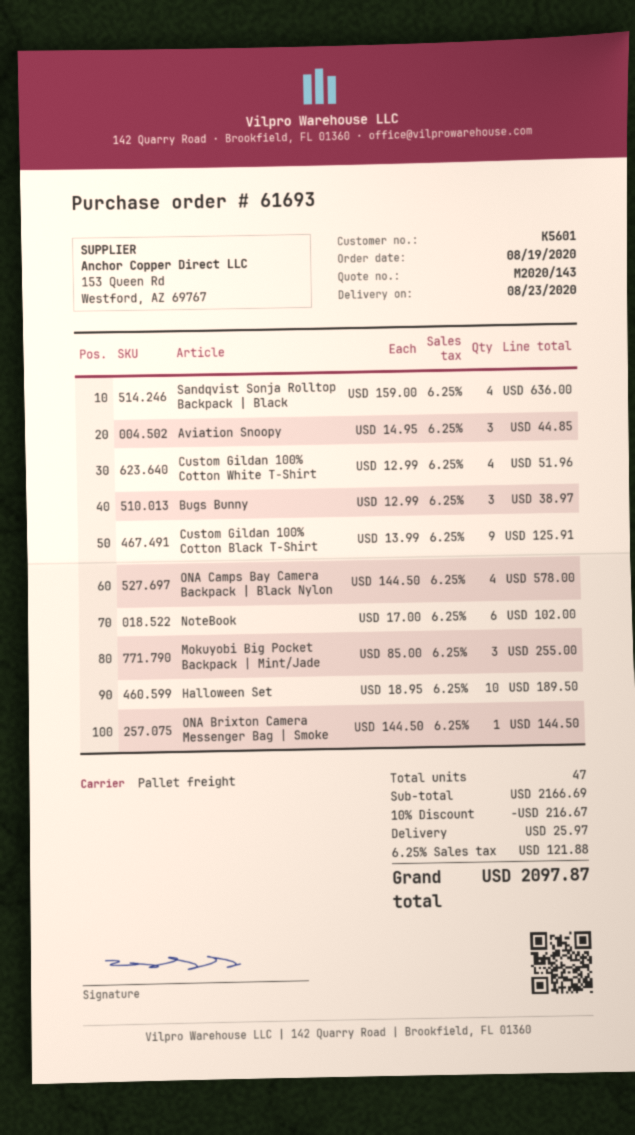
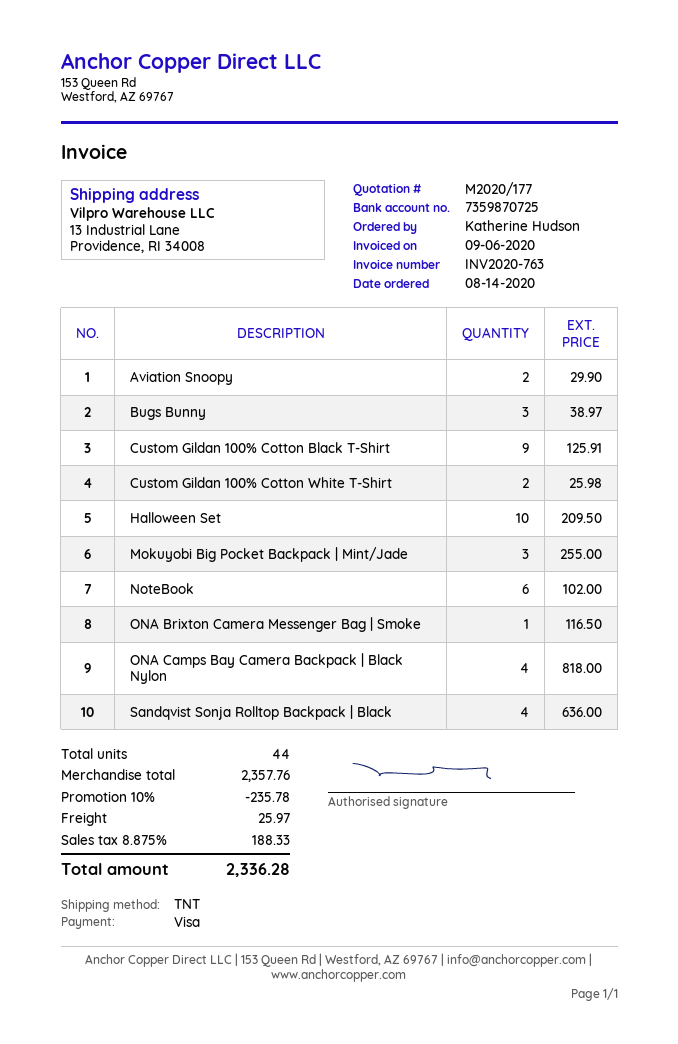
quote number: M2020/143 -> M2020/177
order date: 2020-08-19 -> 2020-08-14
shipping method: pallet freight -> TNT
Aviation Snoopy: 3 for 44.85 -> 2 for 29.90
Custom Gildan 100% Cotton White T-Shirt: 4 for 51.96 -> 2 for 25.98
ONA Camps Bay Camera Backpack | Black Nylon: 4 for 578.00 -> 4 for 818.00
Halloween Set: 10 for 189.50 -> 10 for 209.50
ONA Brixton Camera Messenger Bag | Smoke: 1 for 144.50 -> 1 for 116.50
total quantity: 47 -> 44
subtotal: 2166.69 -> 2357.76
discount: 10% = 216.67 -> 10% = 235.78
tax: 6.25% = 121.88 -> 8.875% = 188.33
total: 2097.87 -> 2336.28

